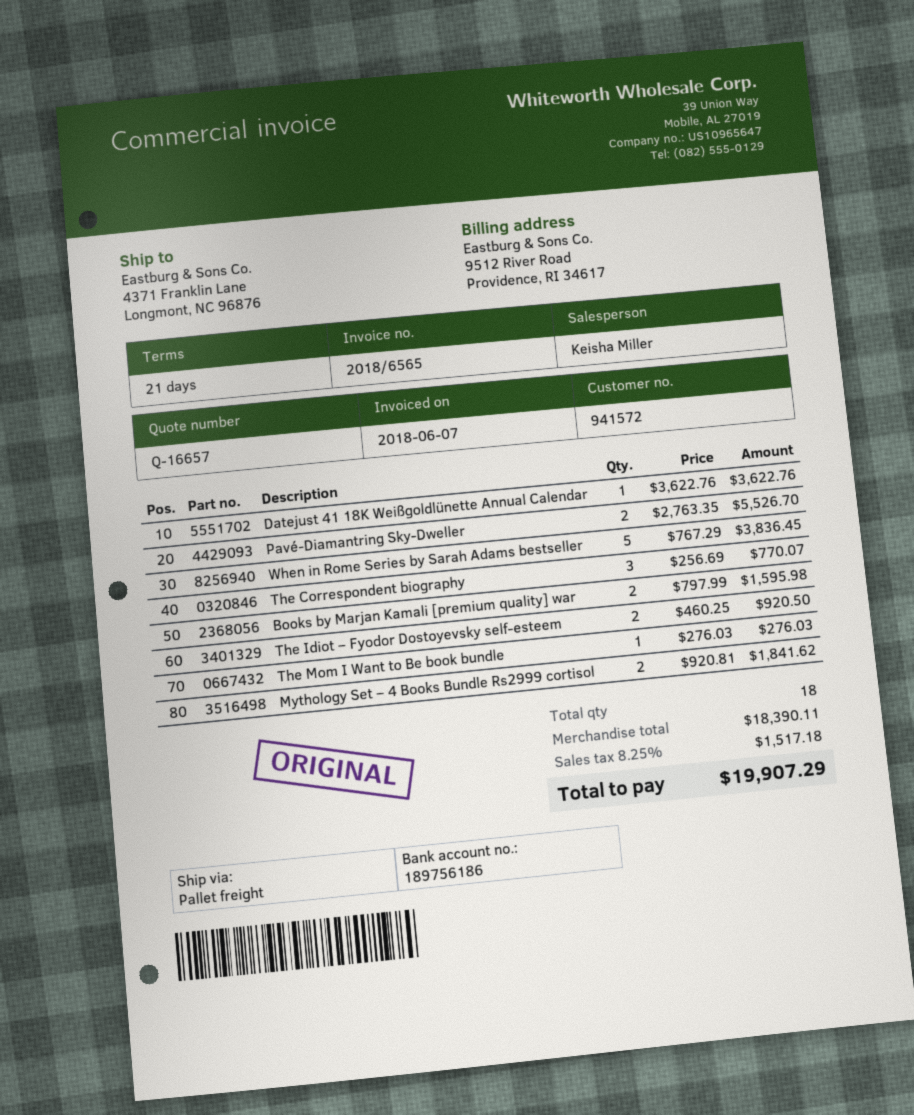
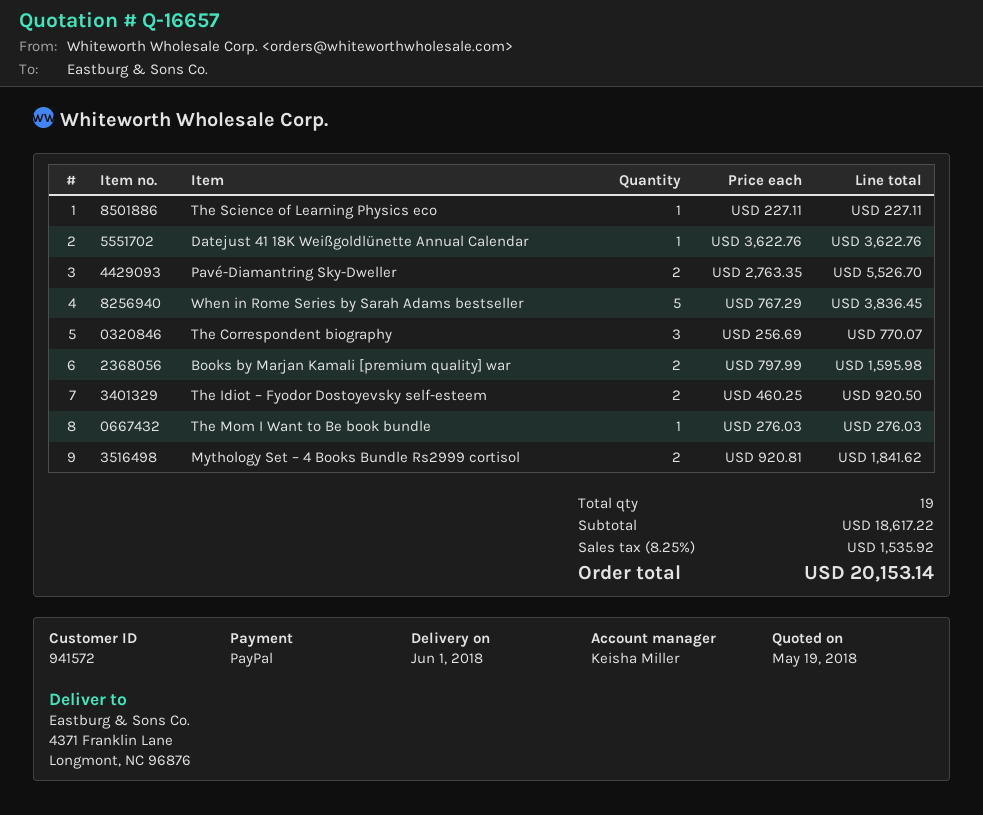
The Science of Learning Physics eco: none -> 1 x 227.11 = 227.11
total quantity: 18 -> 19
subtotal: 18390.11 -> 18617.22
tax: 8.25% = 1517.18 -> 8.25% = 1535.92
total: 19907.29 -> 20153.14

